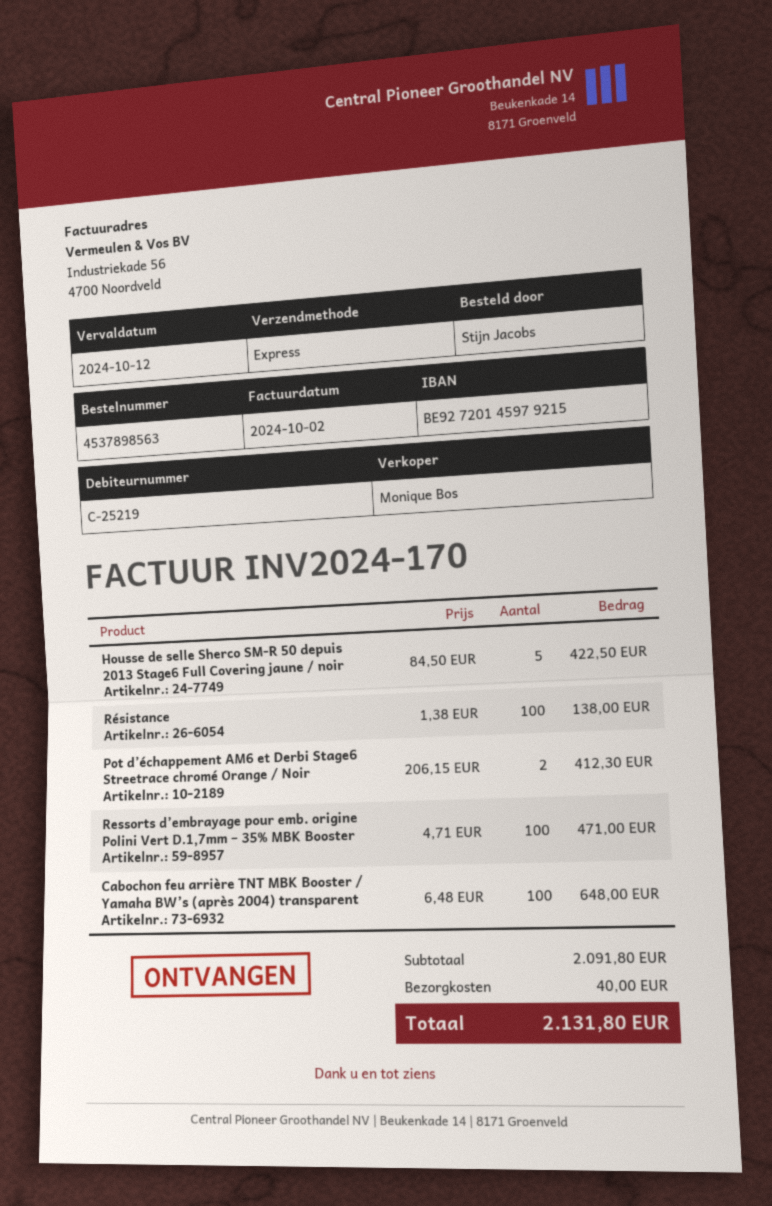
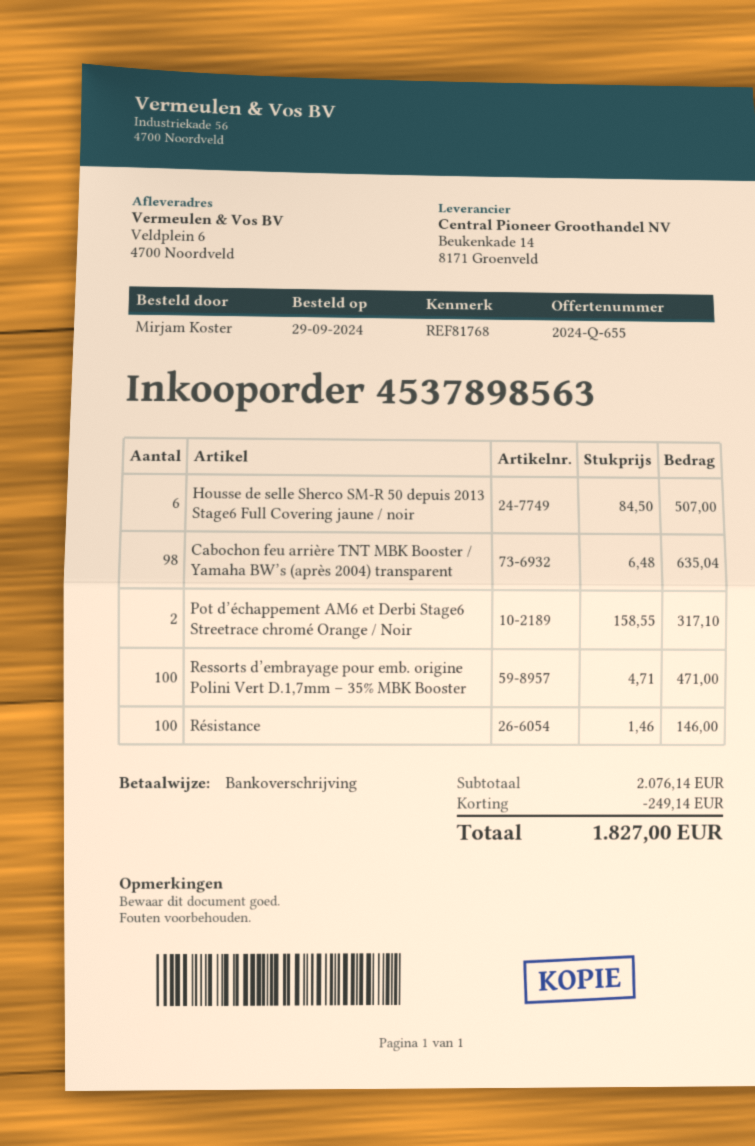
ordered by: Stijn Jacobs -> Mirjam Koster
Housse de selle Sherco SM-R 50 depuis 2013 Stage6 Full Covering jaune / noir: 5 x 84.50 = 422.50 -> 6 x 84.50 = 507.00
Résistance: 100 x 1.38 = 138.00 -> 100 x 1.46 = 146.00
Pot d’échappement AM6 et Derbi Stage6 Streetrace chromé Orange / Noir: 2 x 206.15 = 412.30 -> 2 x 158.55 = 317.10
Cabochon feu arrière TNT MBK Booster / Yamaha BW’s (après 2004) transparent: 100 x 6.48 = 648.00 -> 98 x 6.48 = 635.04
subtotal: 2091.80 -> 2076.14
discount: none -> 249.14
shipping: 40.00 -> none
total: 2131.80 -> 1827.00

